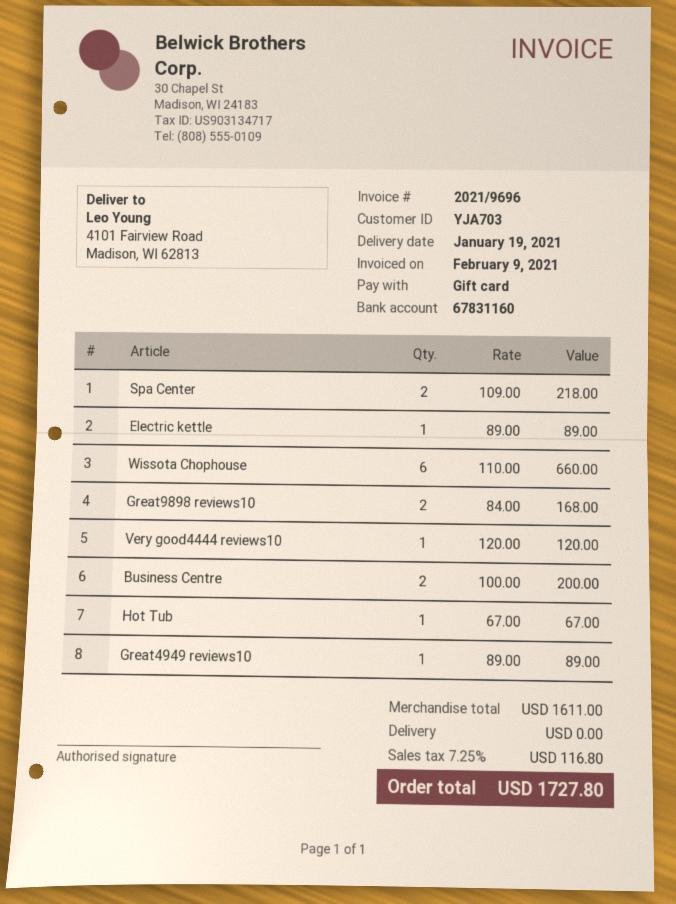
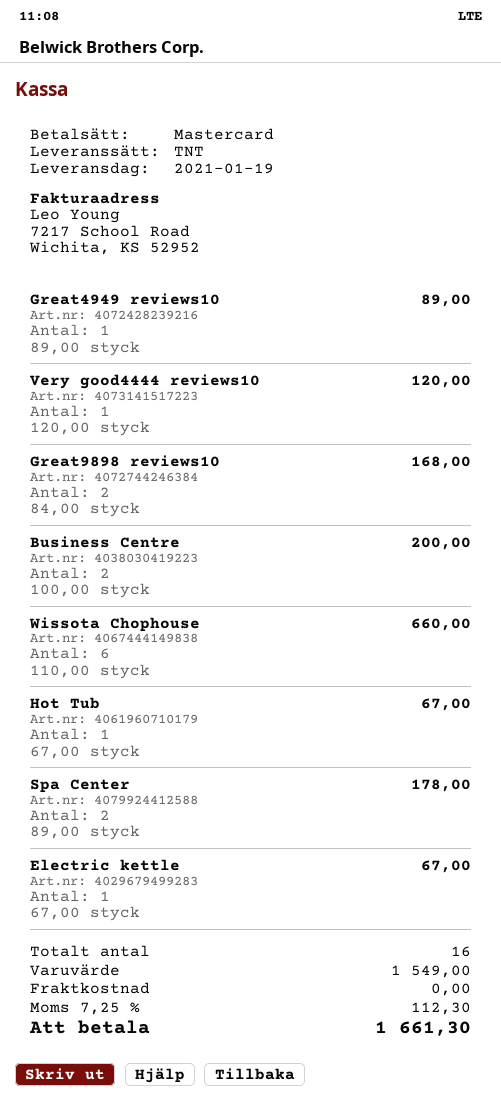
payment method: gift card -> Mastercard
Spa Center: 2 x 109.00 = 218.00 -> 2 x 89.00 = 178.00
Electric kettle: 1 x 89.00 = 89.00 -> 1 x 67.00 = 67.00
subtotal: 1611.00 -> 1549.00
tax: 7.25% = 116.80 -> 7.25% = 112.30
total: 1727.80 -> 1661.30

